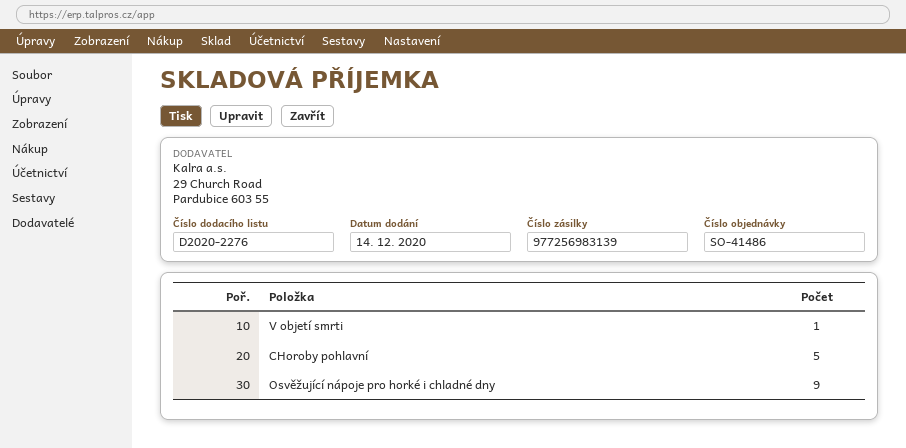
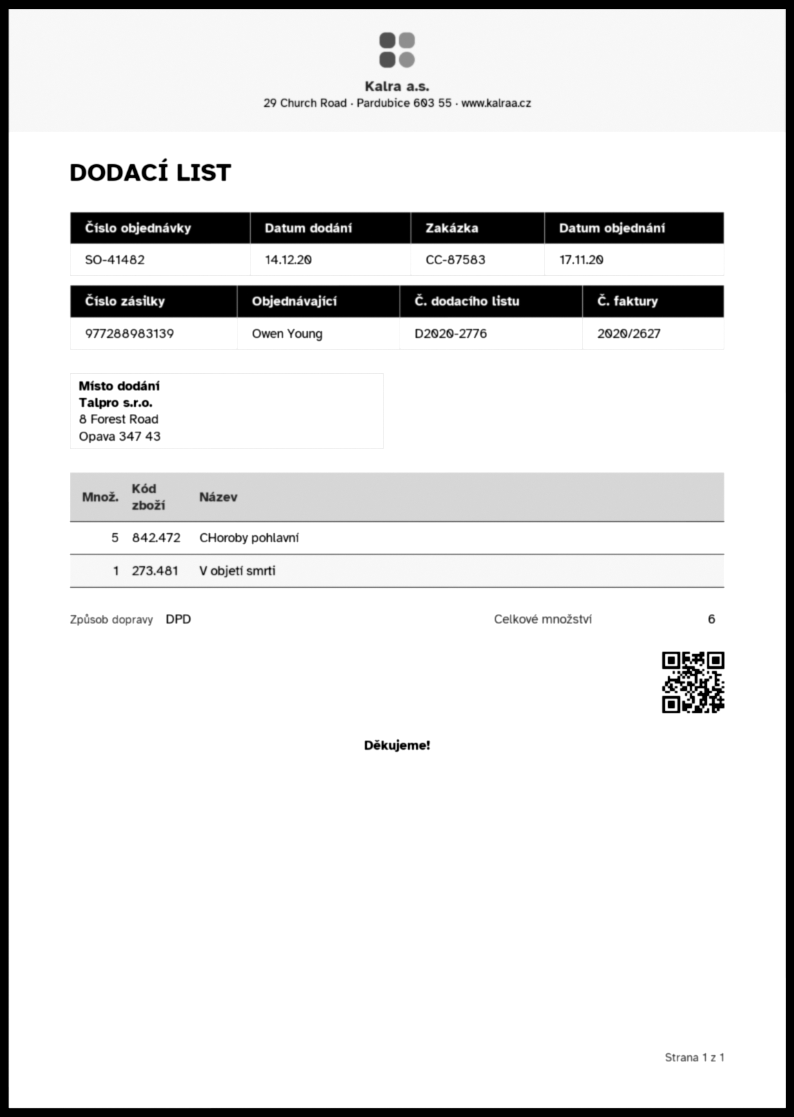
order number: SO-41486 -> SO-41482
delivery note number: D2020-2276 -> D2020-2776
tracking number: 977256983139 -> 977288983139
Osvěžující nápoje pro horké i chladné dny: 9 -> none

